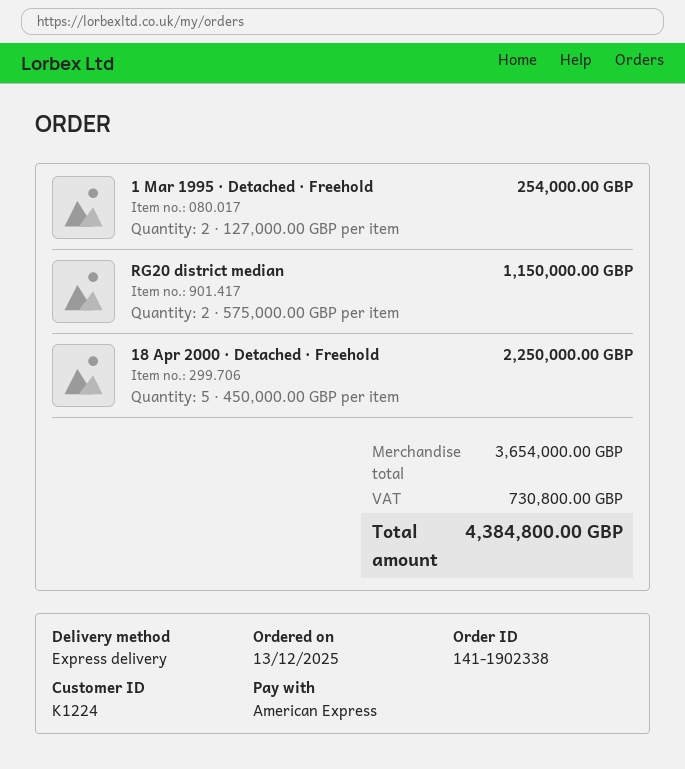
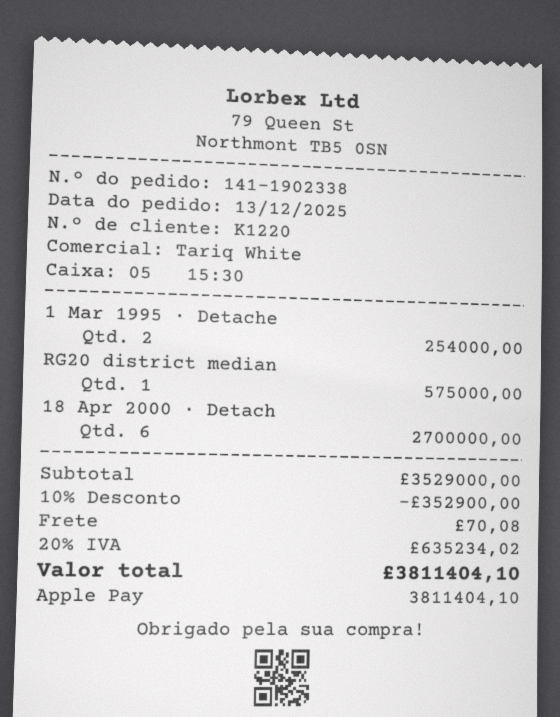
customer number: K1224 -> K1220
payment method: American Express -> Apple Pay
RG20 district median: 2 for 1150000.00 -> 1 for 575000.00
18 Apr 2000 · Detached · Freehold: 5 for 2250000.00 -> 6 for 2700000.00
subtotal: 3654000.00 -> 3529000.00
discount: none -> 10% = 352900.00
shipping: none -> 70.08
tax: 730800.00 -> 635234.02
total: 4384800.00 -> 3811404.10

